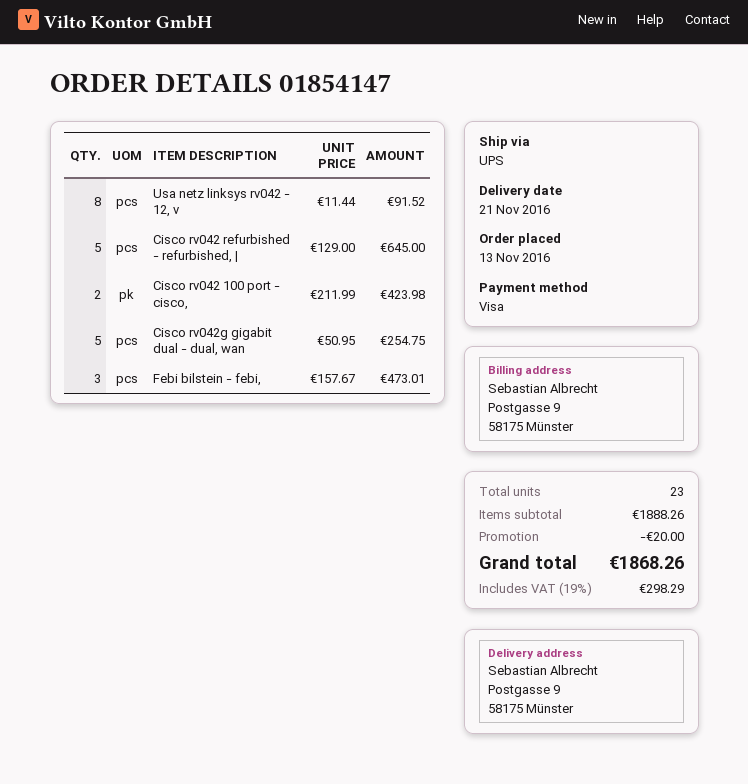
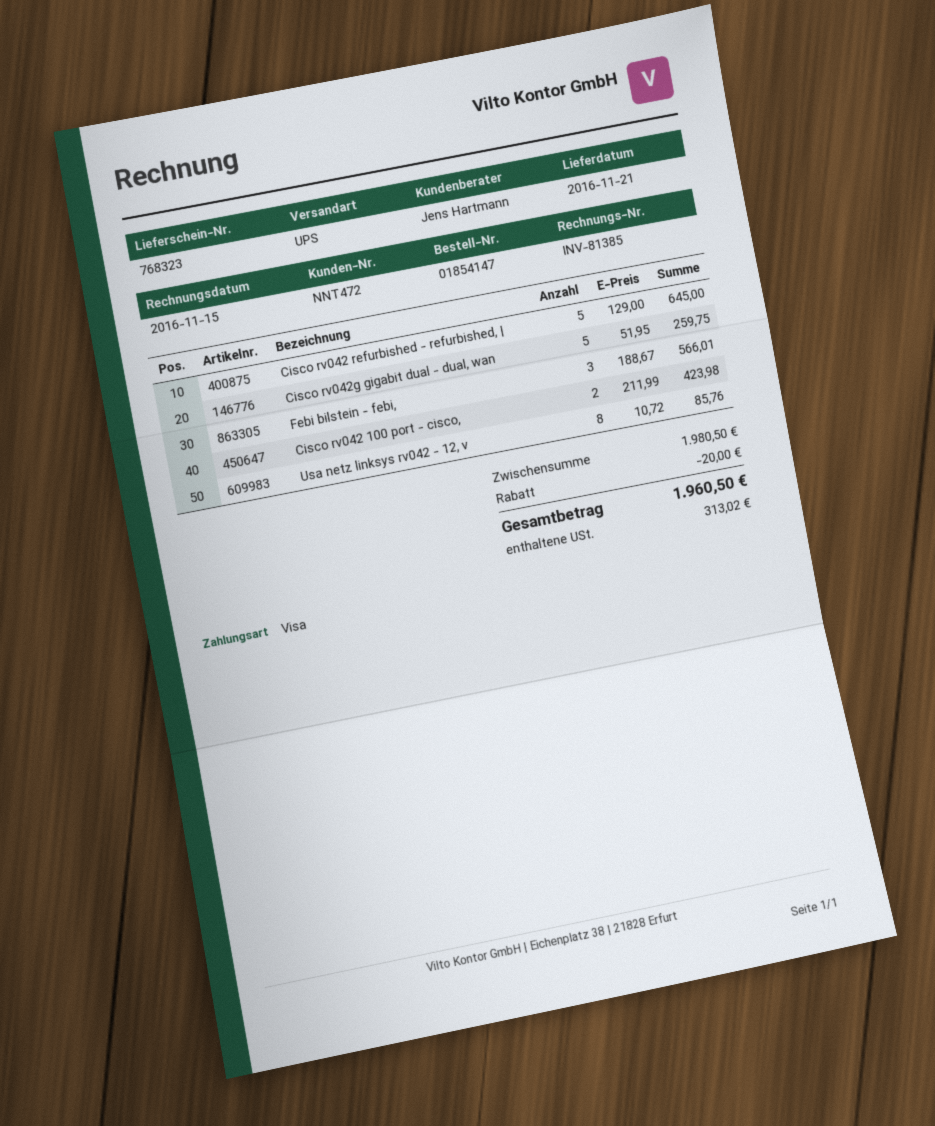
Usa netz linksys rv042 - 12, v: 8 x 11.44 = 91.52 -> 8 x 10.72 = 85.76
Cisco rv042g gigabit dual - dual, wan: 5 x 50.95 = 254.75 -> 5 x 51.95 = 259.75
Febi bilstein - febi,: 3 x 157.67 = 473.01 -> 3 x 188.67 = 566.01
subtotal: 1888.26 -> 1980.50
tax: 298.29 -> 313.02
total: 1868.26 -> 1960.50

